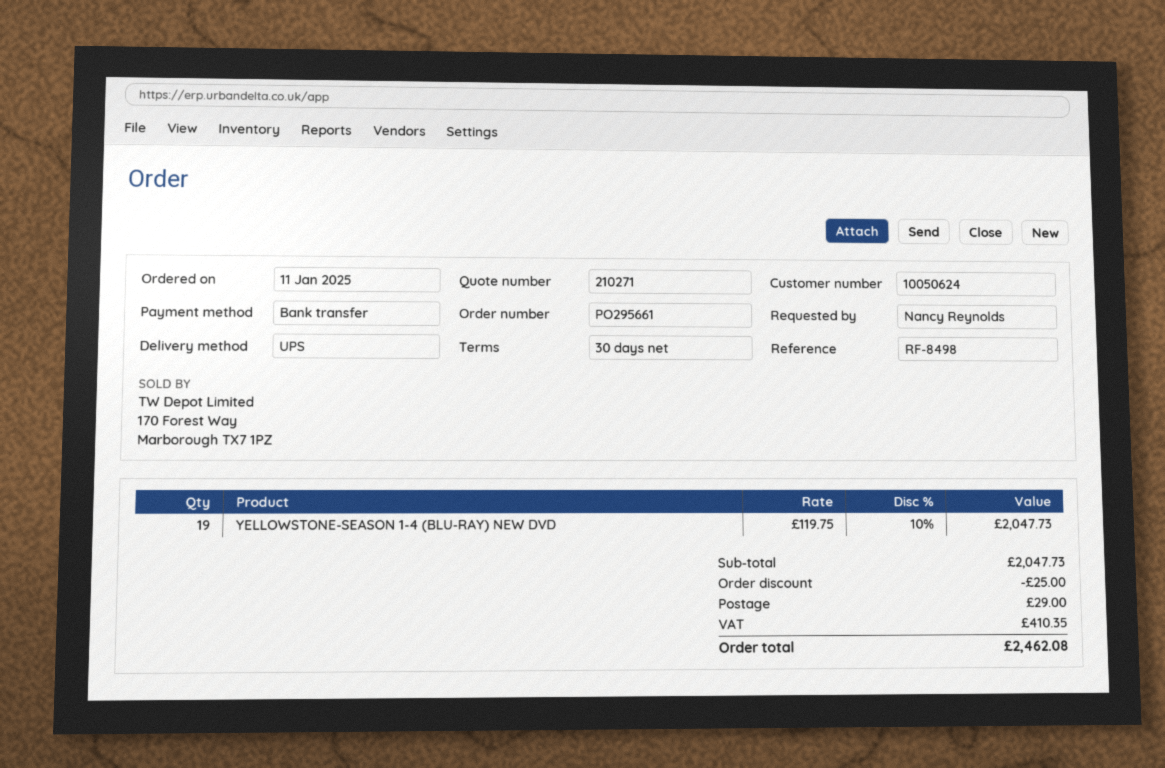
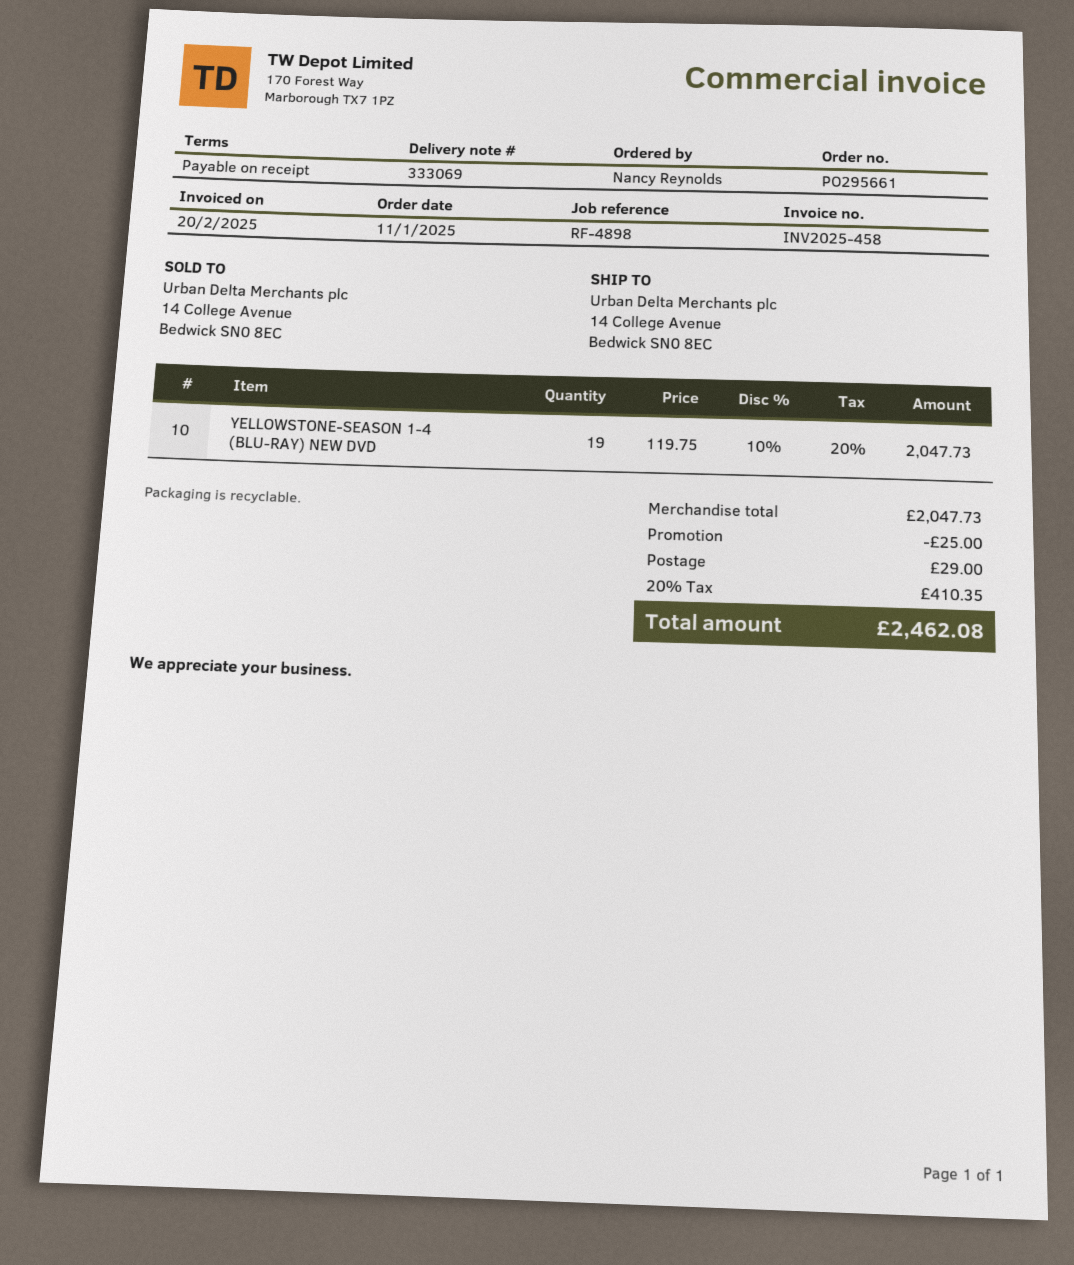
payment terms: 30 days -> on receipt
reference: RF-8498 -> RF-4898

